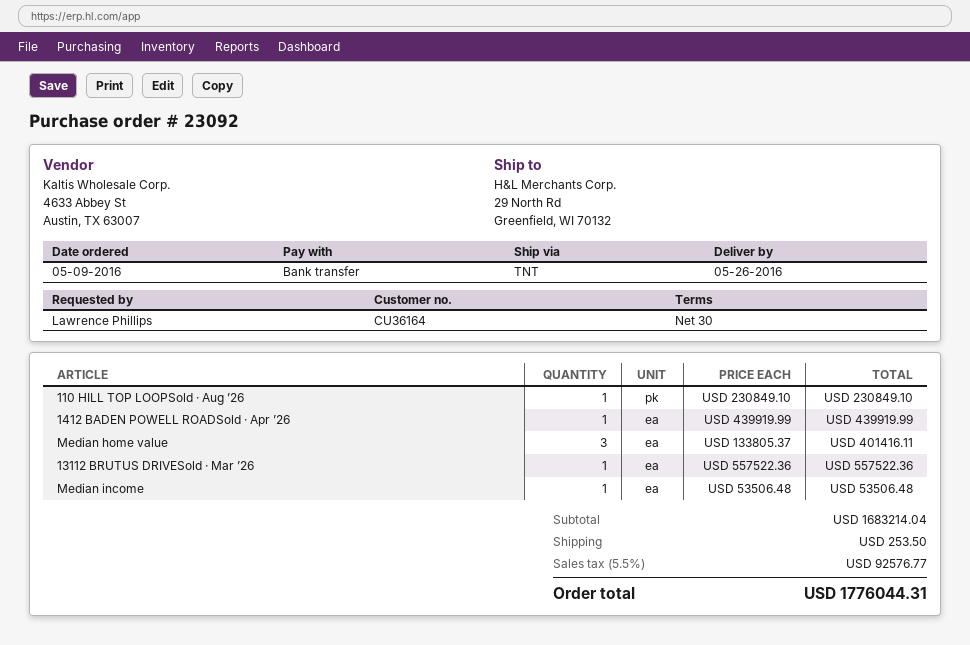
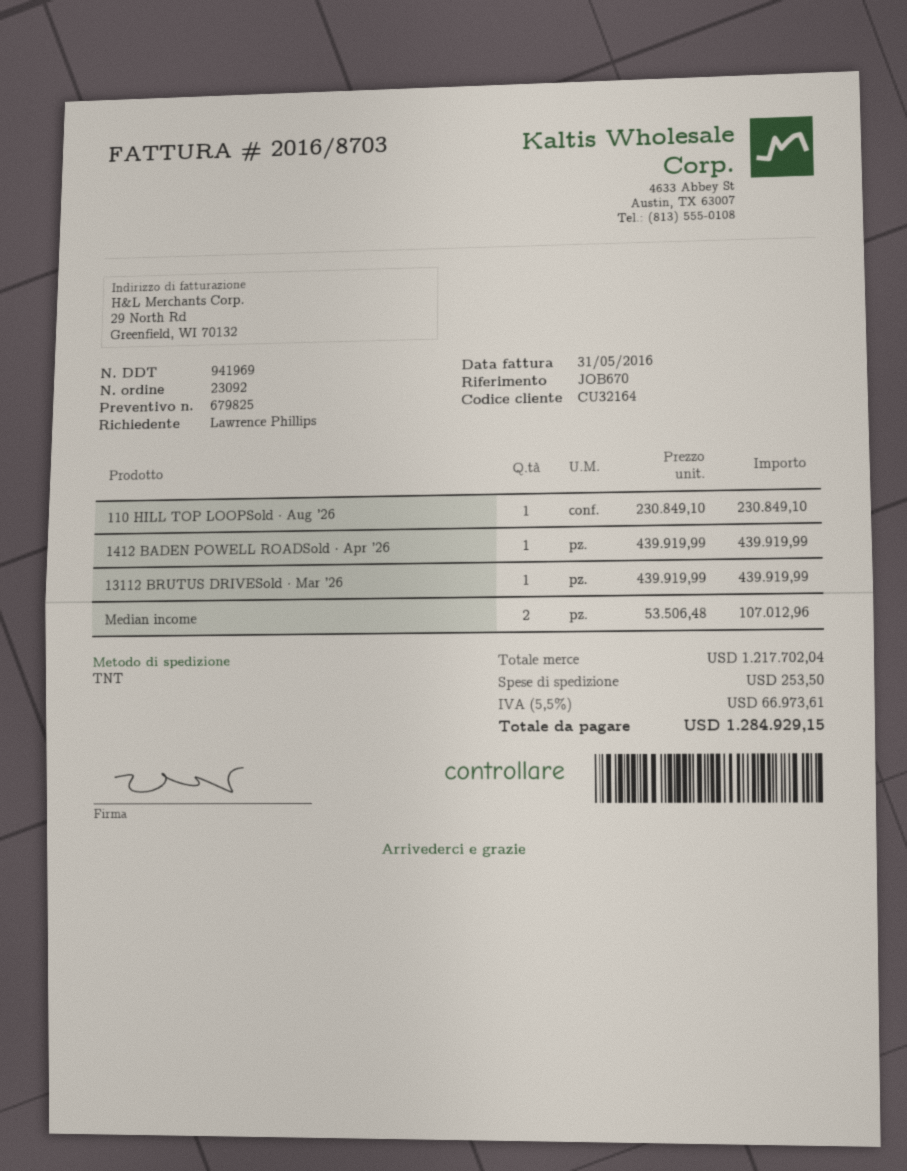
customer number: CU36164 -> CU32164
Median home value: 3 x 133805.37 = 401416.11 -> none
13112 BRUTUS DRIVESold · Mar ’26: 1 x 557522.36 = 557522.36 -> 1 x 439919.99 = 439919.99
Median income: 1 x 53506.48 = 53506.48 -> 2 x 53506.48 = 107012.96
subtotal: 1683214.04 -> 1217702.04
tax: 5.5% = 92576.77 -> 5.5% = 66973.61
total: 1776044.31 -> 1284929.15

